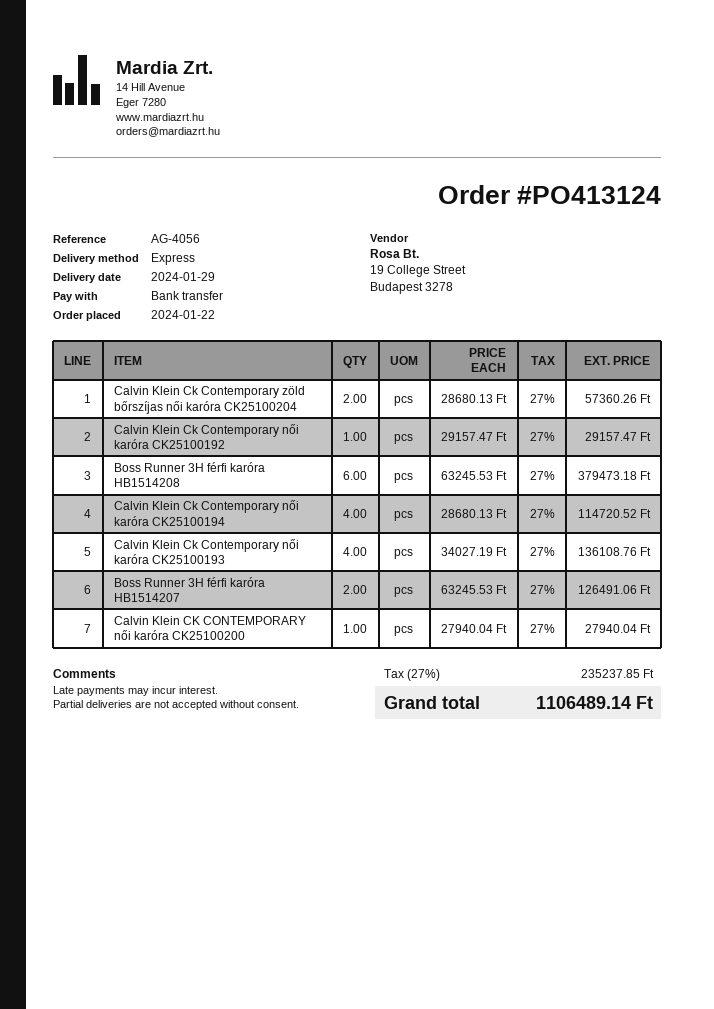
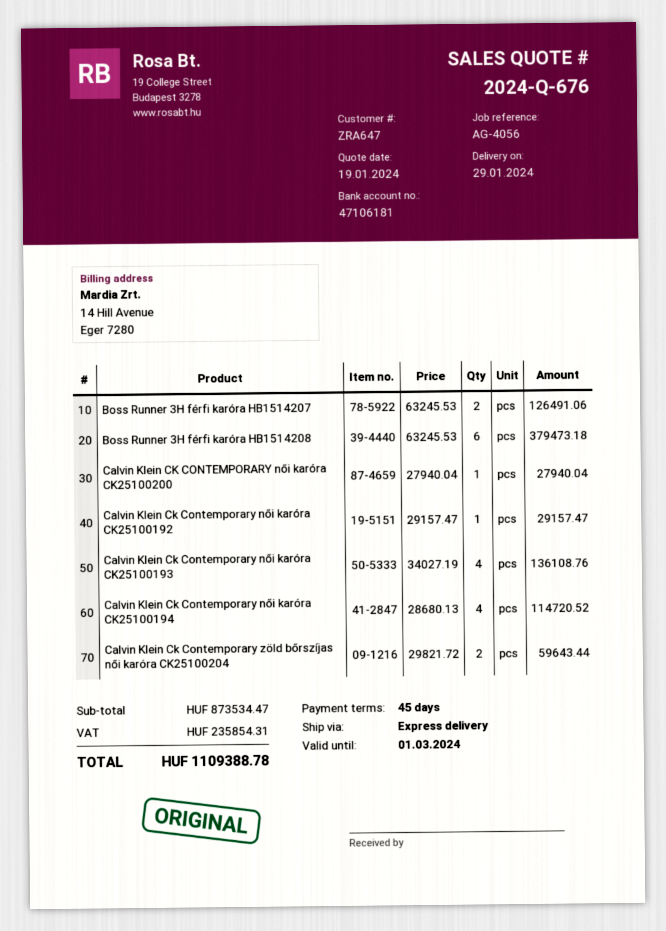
Calvin Klein Ck Contemporary zöld bőrszíjas női karóra CK25100204: 2 x 28680.13 = 57360.26 -> 2 x 29821.72 = 59643.44
tax: 235237.85 -> 235854.31
total: 1106489.14 -> 1109388.78

